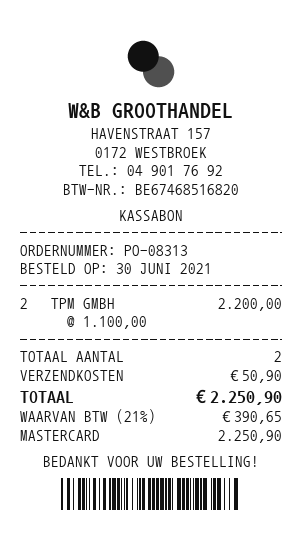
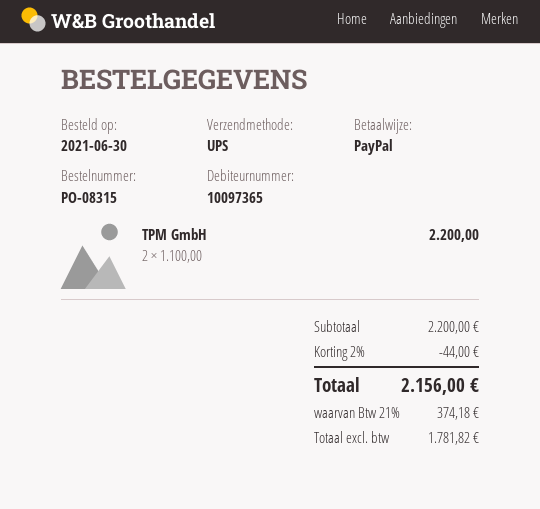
order number: PO-08313 -> PO-08315
payment method: Mastercard -> PayPal
discount: none -> 2% = 44.00
shipping: 50.90 -> none
tax: 21% = 390.65 -> 21% = 374.18
total: 2250.90 -> 2156.00

